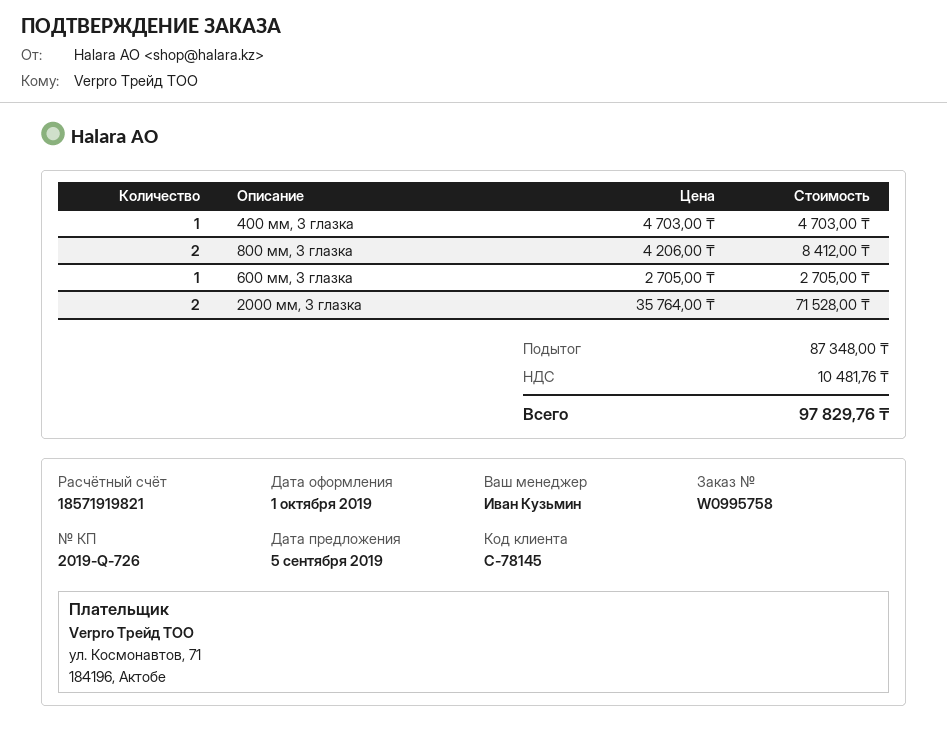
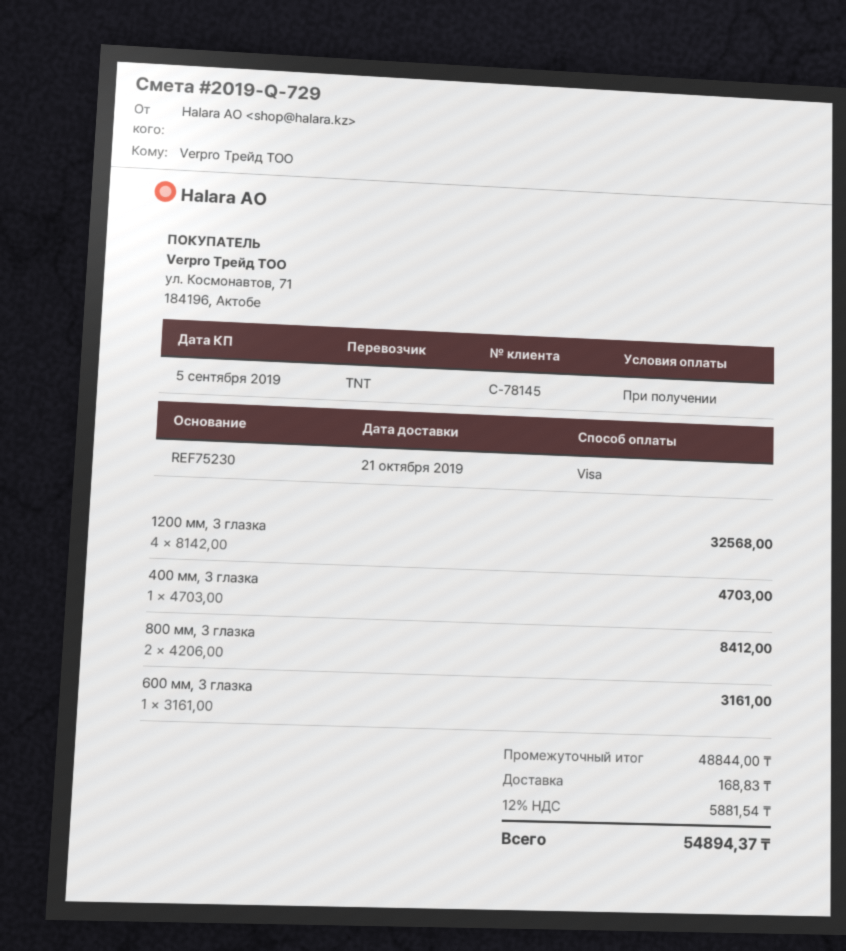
quote number: 2019-Q-726 -> 2019-Q-729
600 мм, 3 глазка: 1 x 2705.00 = 2705.00 -> 1 x 3161.00 = 3161.00
2000 мм, 3 глазка: 2 x 35764.00 = 71528.00 -> none
1200 мм, 3 глазка: none -> 4 x 8142.00 = 32568.00
subtotal: 87348.00 -> 48844.00
shipping: none -> 168.83
tax: 10481.76 -> 5881.54
total: 97829.76 -> 54894.37

